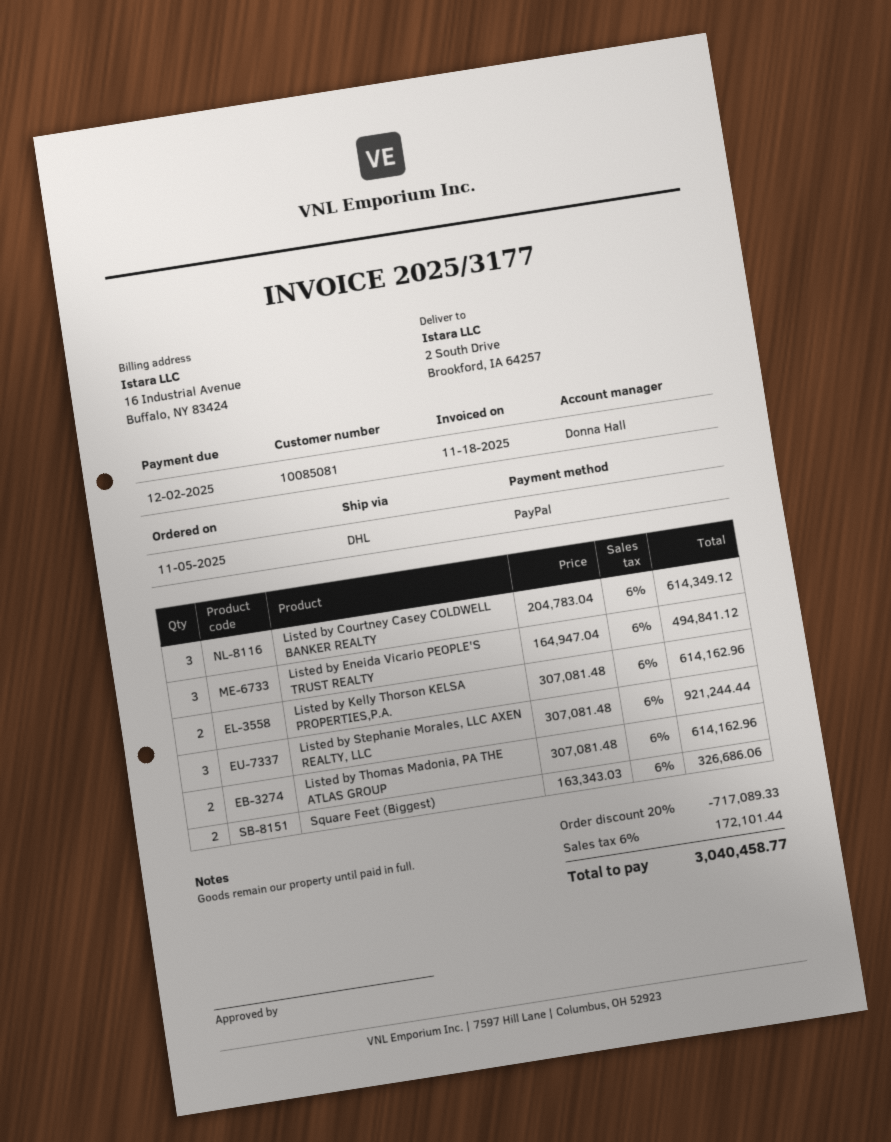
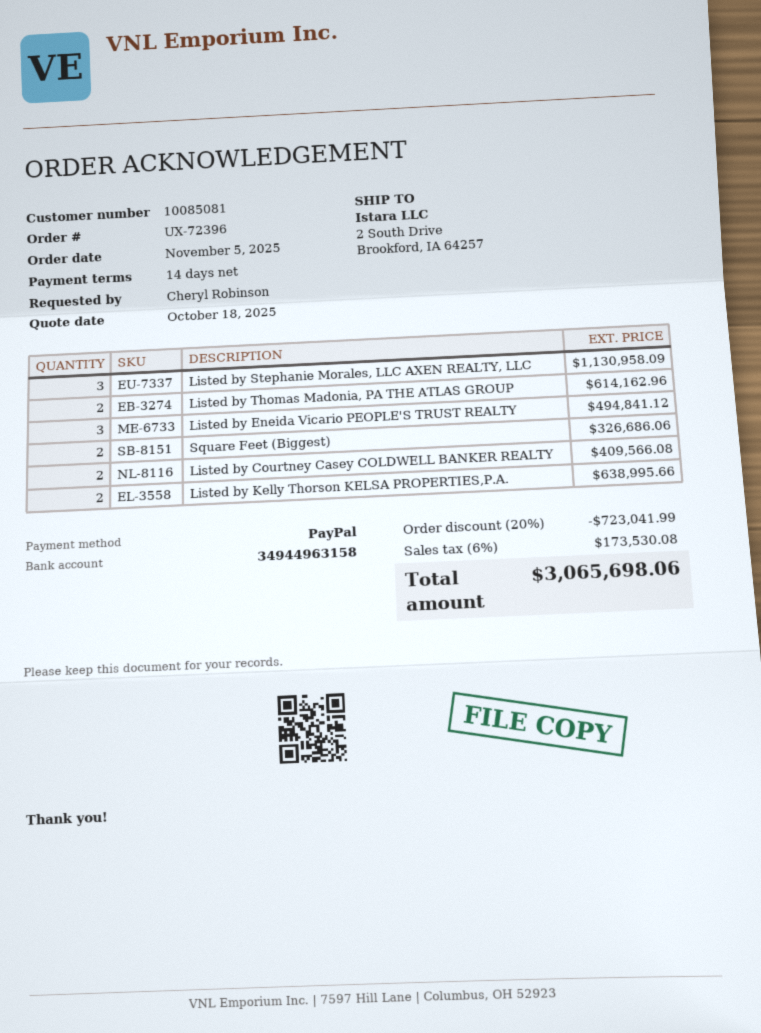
Listed by Courtney Casey COLDWELL BANKER REALTY: 3 for 614349.12 -> 2 for 409566.08
Listed by Kelly Thorson KELSA PROPERTIES,P.A.: 2 for 614162.96 -> 2 for 638995.66
Listed by Stephanie Morales, LLC AXEN REALTY, LLC: 3 for 921244.44 -> 3 for 1130958.09
discount: 20% = 717089.33 -> 20% = 723041.99
tax: 6% = 172101.44 -> 6% = 173530.08
total: 3040458.77 -> 3065698.06

